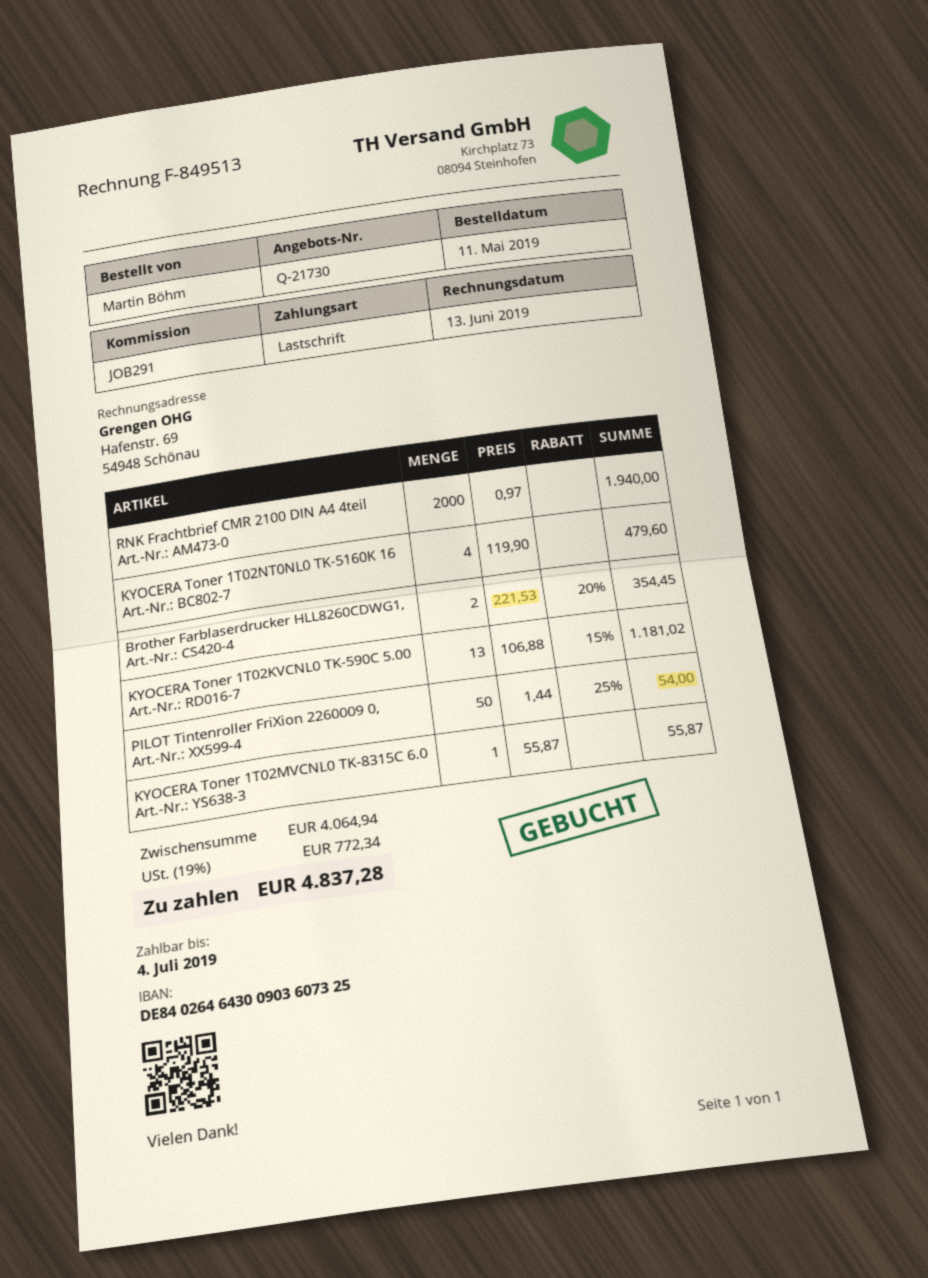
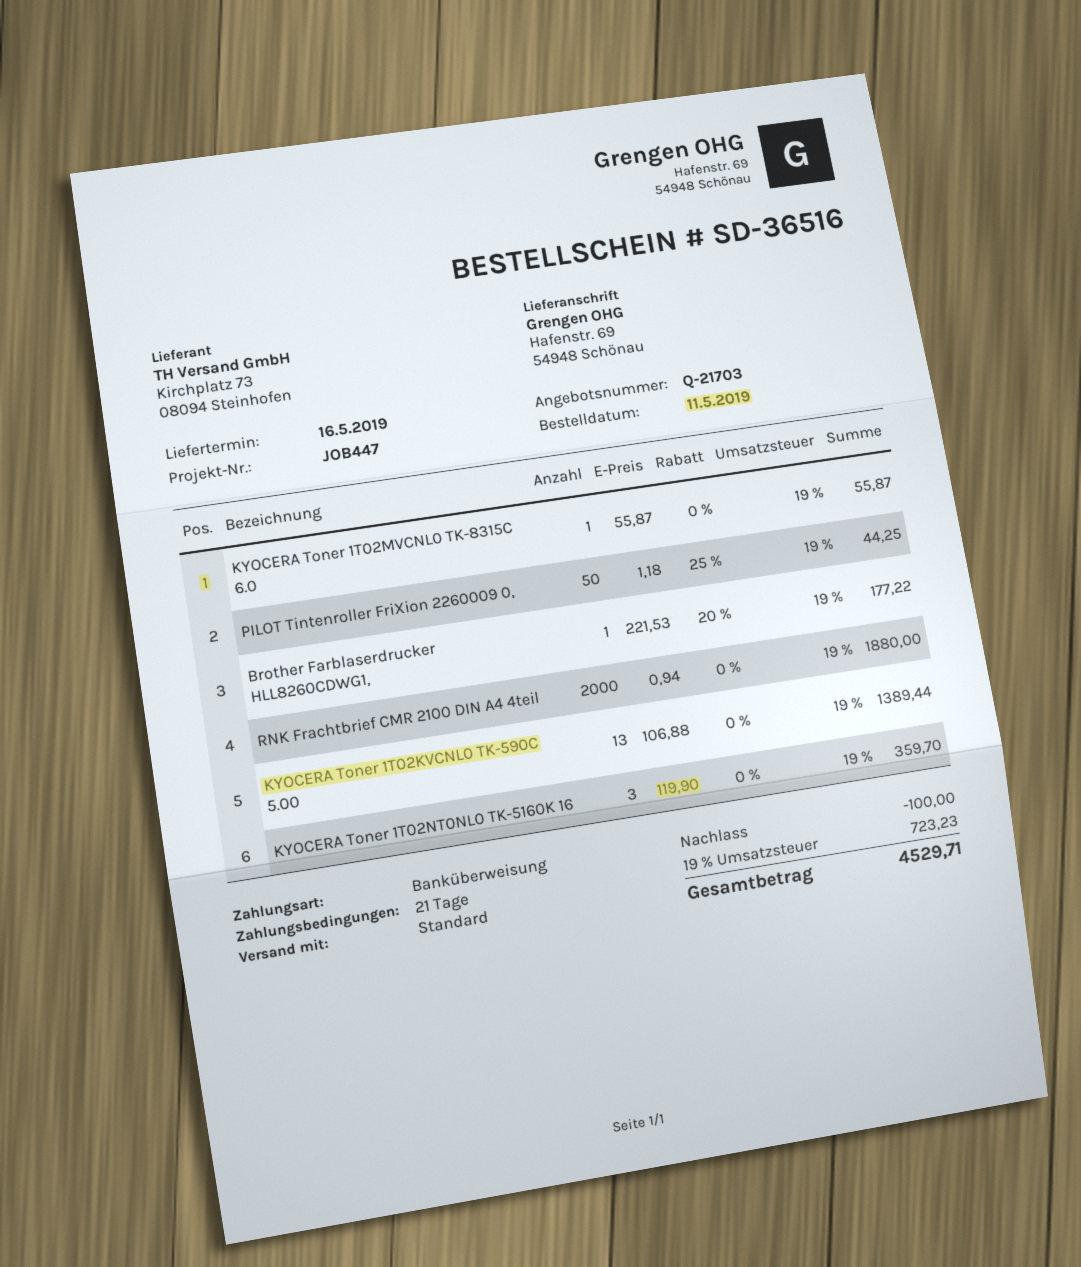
quote number: Q-21730 -> Q-21703
reference: JOB291 -> JOB447
payment method: direct debit -> bank transfer
RNK Frachtbrief CMR 2100 DIN A4 4teil: 2000 x 0.97 = 1940.00 -> 2000 x 0.94 = 1880.00
KYOCERA Toner 1T02NT0NL0 TK-5160K 16: 4 x 119.90 = 479.60 -> 3 x 119.90 = 359.70
Brother Farblaserdrucker HLL8260CDWG1,: 2 x 221.53 - 20% = 354.45 -> 1 x 221.53 - 20% = 177.22
KYOCERA Toner 1T02KVCNL0 TK-590C 5.00: 13 x 106.88 - 15% = 1181.02 -> 13 x 106.88 = 1389.44
PILOT Tintenroller FriXion 2260009 0,: 50 x 1.44 - 25% = 54.00 -> 50 x 1.18 - 25% = 44.25
discount: none -> 100.00
tax: 19% = 772.34 -> 19% = 723.23
total: 4837.28 -> 4529.71

